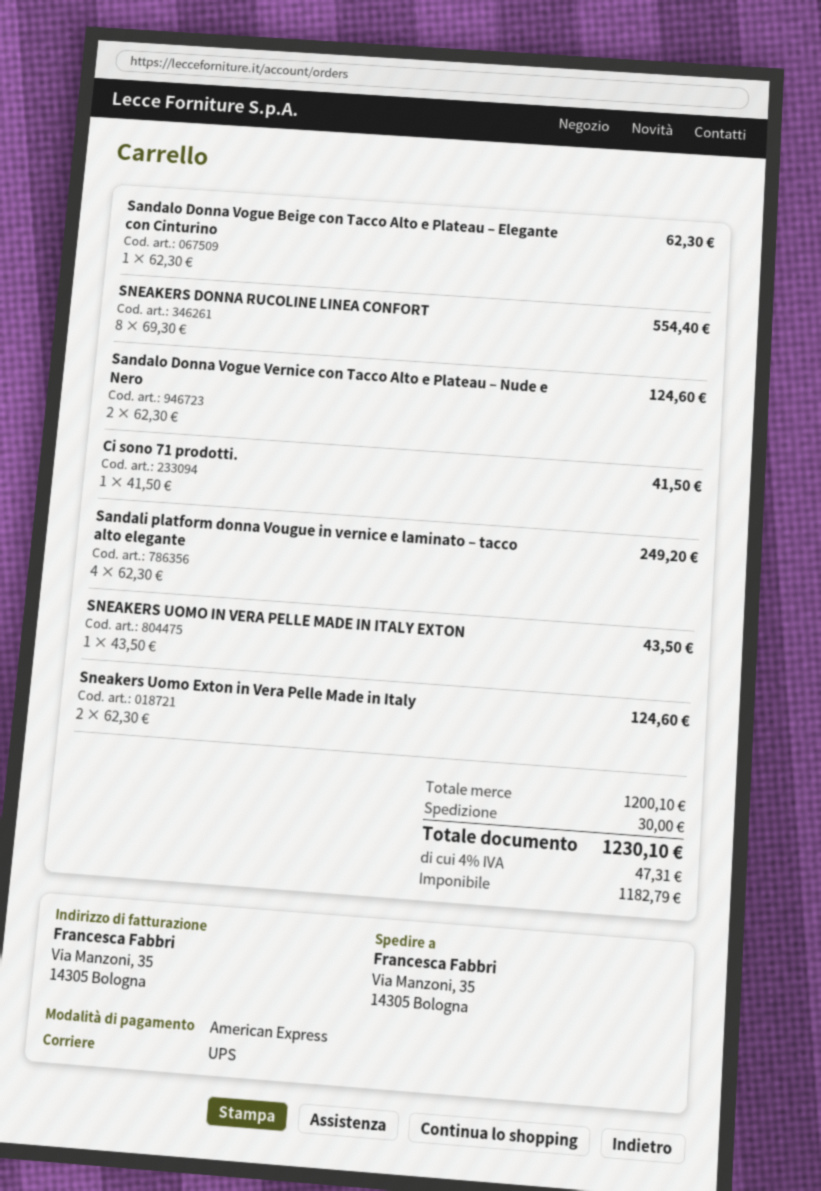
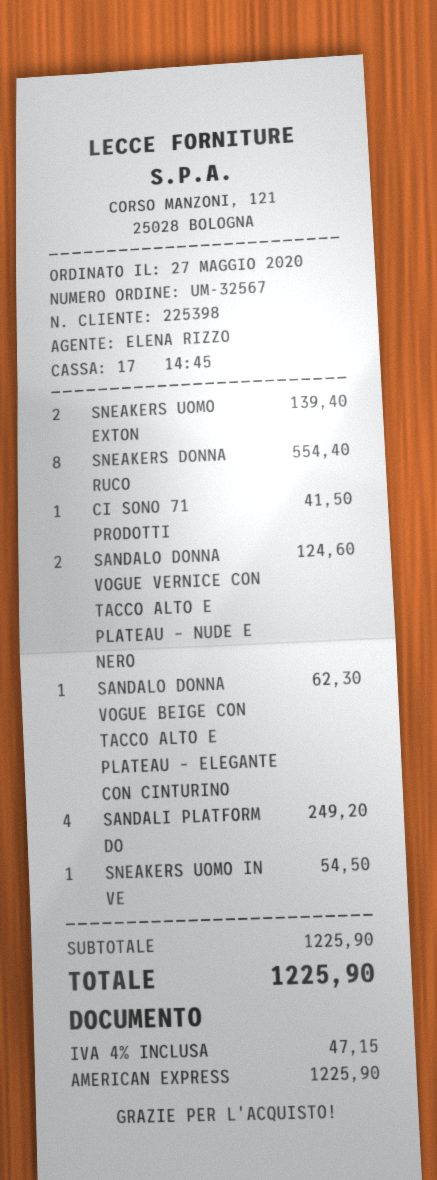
SNEAKERS UOMO IN VERA PELLE MADE IN ITALY EXTON: 1 for 43.50 -> 1 for 54.50
Sneakers Uomo Exton in Vera Pelle Made in Italy: 2 for 124.60 -> 2 for 139.40
subtotal: 1200.10 -> 1225.90
shipping: 30.00 -> none
tax: 4% = 47.31 -> 4% = 47.15
total: 1230.10 -> 1225.90

